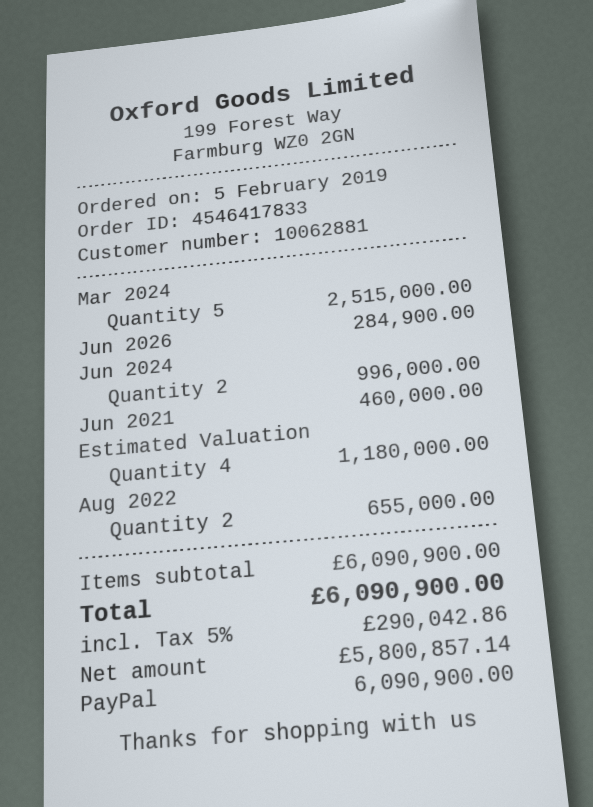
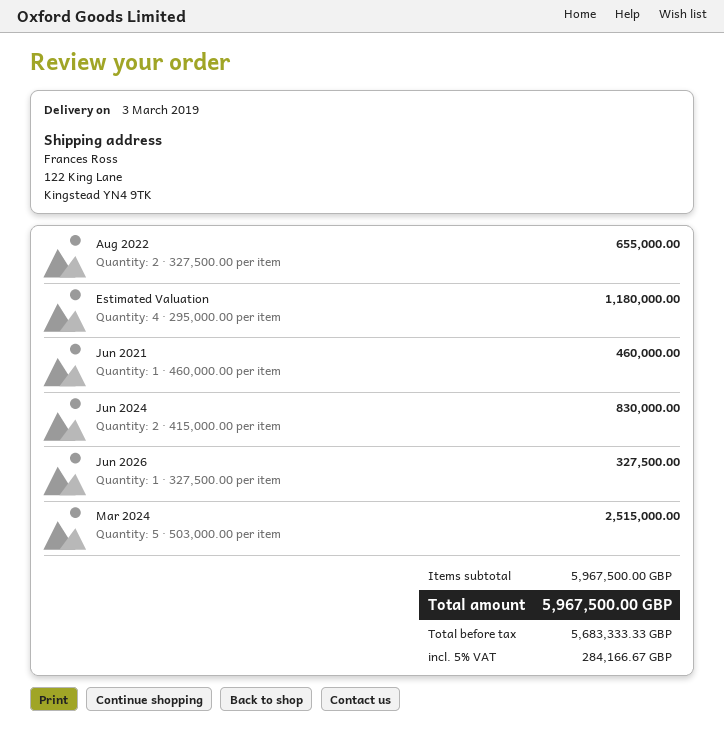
Jun 2026: 1 for 284900.00 -> 1 for 327500.00
Jun 2024: 2 for 996000.00 -> 2 for 830000.00
subtotal: 6090900.00 -> 5967500.00
net: 5800857.14 -> 5683333.33
tax: 5% = 290042.86 -> 5% = 284166.67
total: 6090900.00 -> 5967500.00

